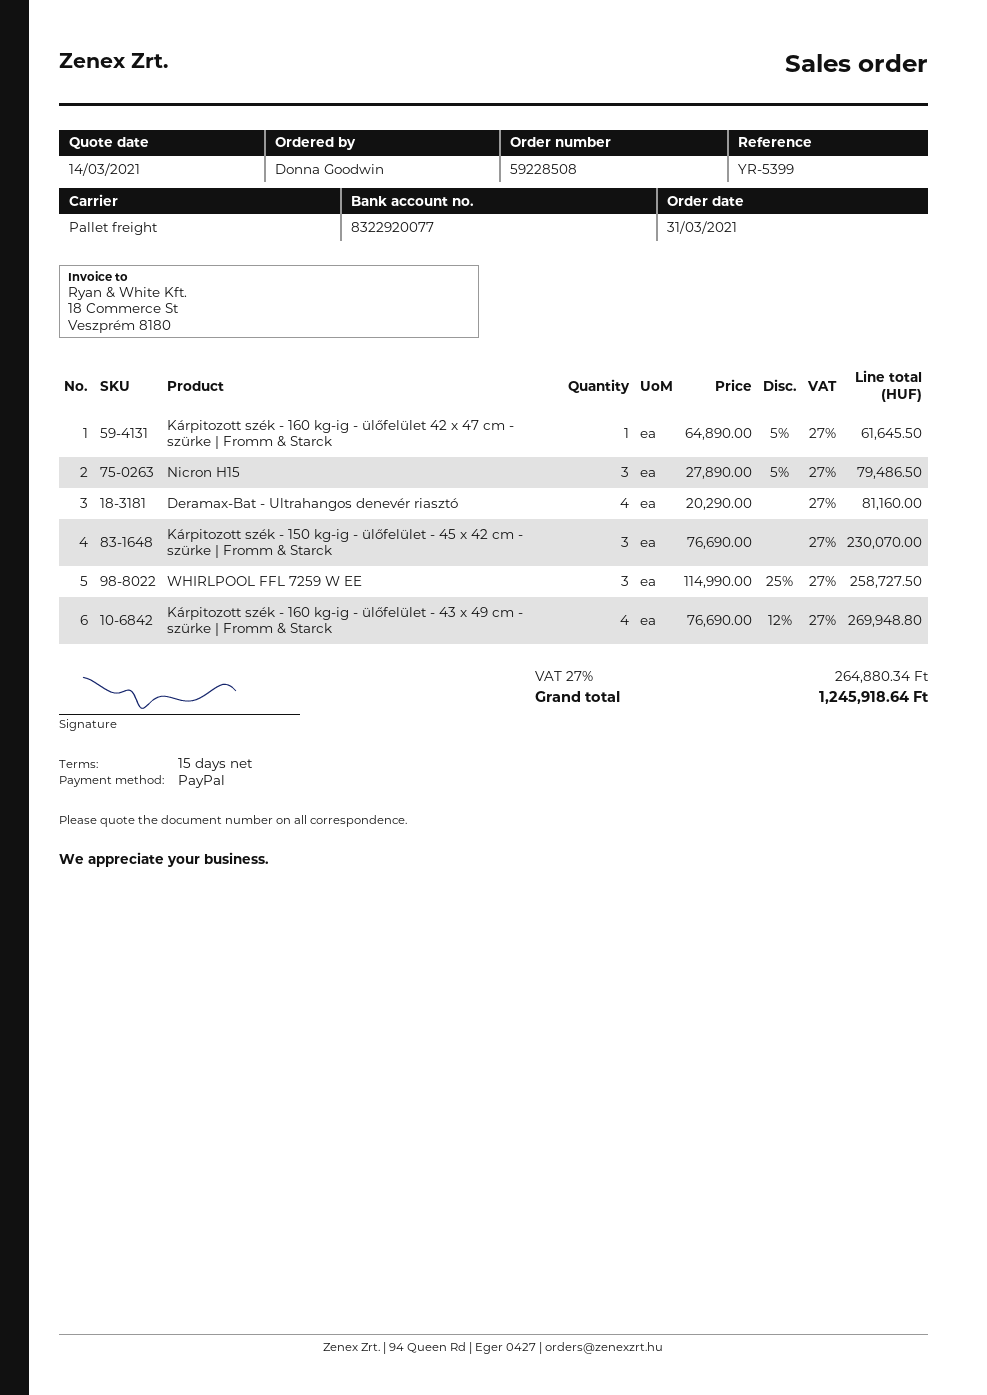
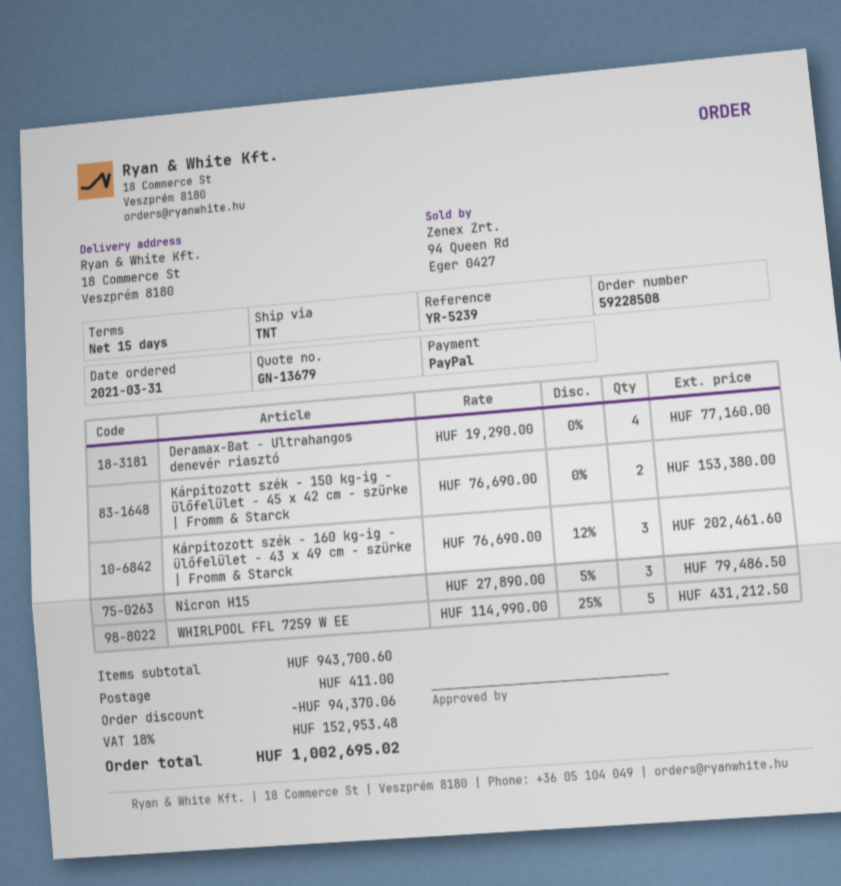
reference: YR-5399 -> YR-5239
shipping method: pallet freight -> TNT
Kárpitozott szék - 160 kg-ig - ülőfelület 42 x 47 cm - szürke | Fromm & Starck: 1 x 64890.00 - 5% = 61645.50 -> none
Deramax-Bat - Ultrahangos denevér riasztó: 4 x 20290.00 = 81160.00 -> 4 x 19290.00 = 77160.00
Kárpitozott szék - 150 kg-ig - ülőfelület - 45 x 42 cm - szürke | Fromm & Starck: 3 x 76690.00 = 230070.00 -> 2 x 76690.00 = 153380.00
WHIRLPOOL FFL 7259 W EE: 3 x 114990.00 - 25% = 258727.50 -> 5 x 114990.00 - 25% = 431212.50
Kárpitozott szék - 160 kg-ig - ülőfelület - 43 x 49 cm - szürke | Fromm & Starck: 4 x 76690.00 - 12% = 269948.80 -> 3 x 76690.00 - 12% = 202461.60
discount: none -> 94370.06
shipping: none -> 411.00
tax: 27% = 264880.34 -> 18% = 152953.48
total: 1245918.64 -> 1002695.02

